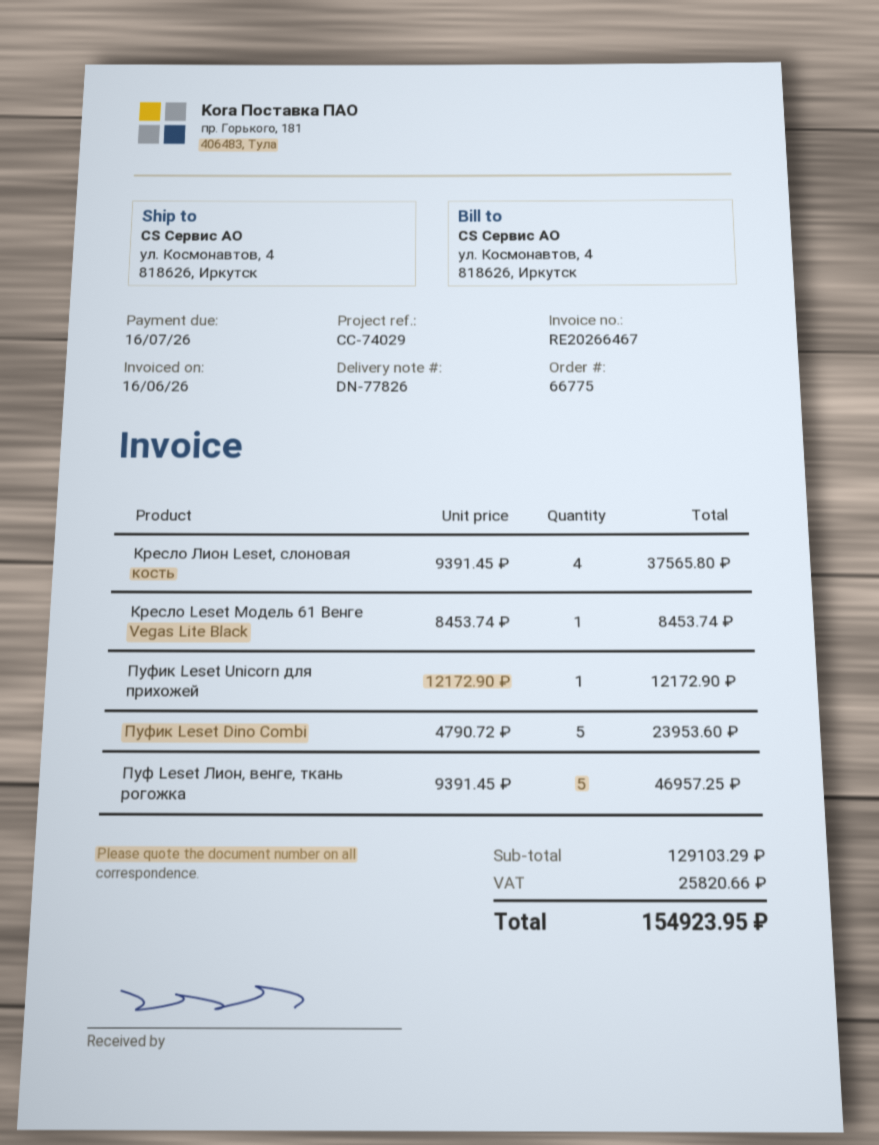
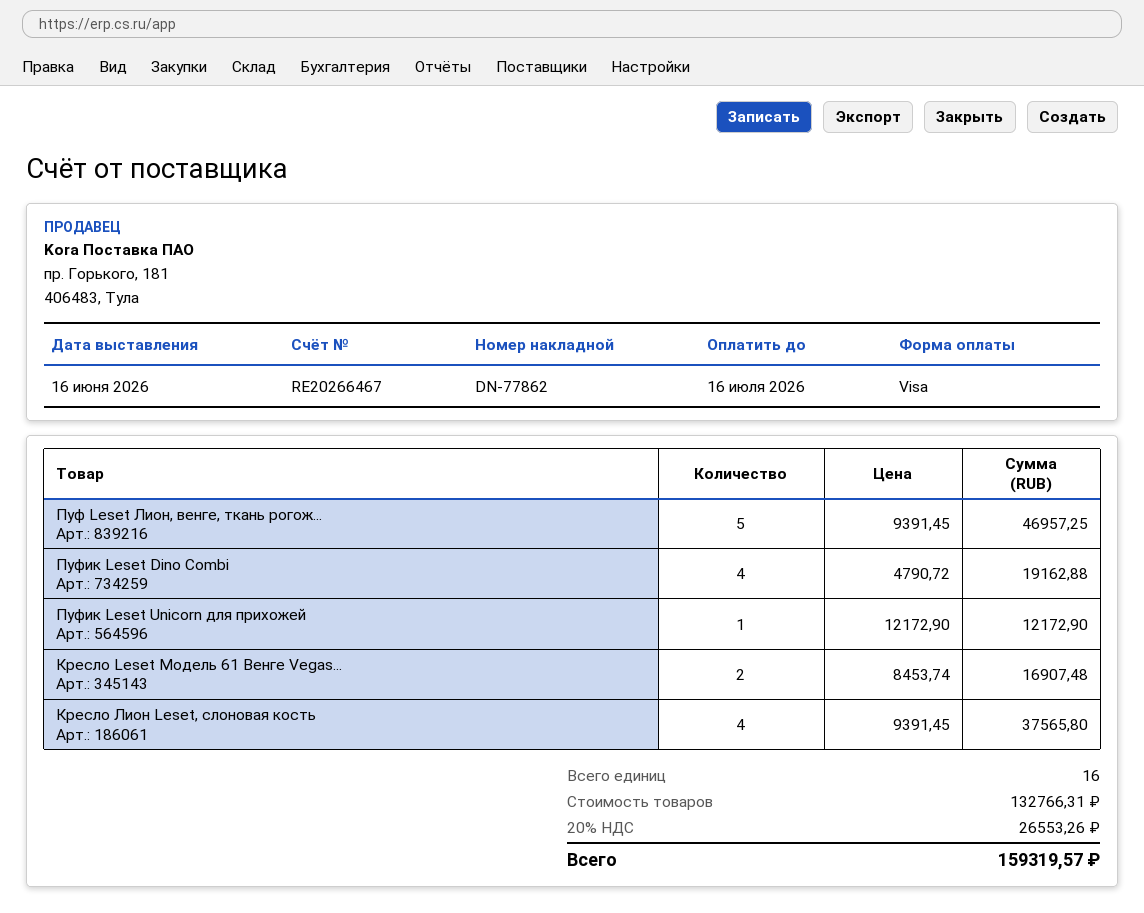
delivery note number: DN-77826 -> DN-77862
Кресло Leset Модель 61 Венге Vegas Lite Black: 1 x 8453.74 = 8453.74 -> 2 x 8453.74 = 16907.48
Пуфик Leset Dino Combi: 5 x 4790.72 = 23953.60 -> 4 x 4790.72 = 19162.88
subtotal: 129103.29 -> 132766.31
tax: 25820.66 -> 26553.26
total: 154923.95 -> 159319.57

